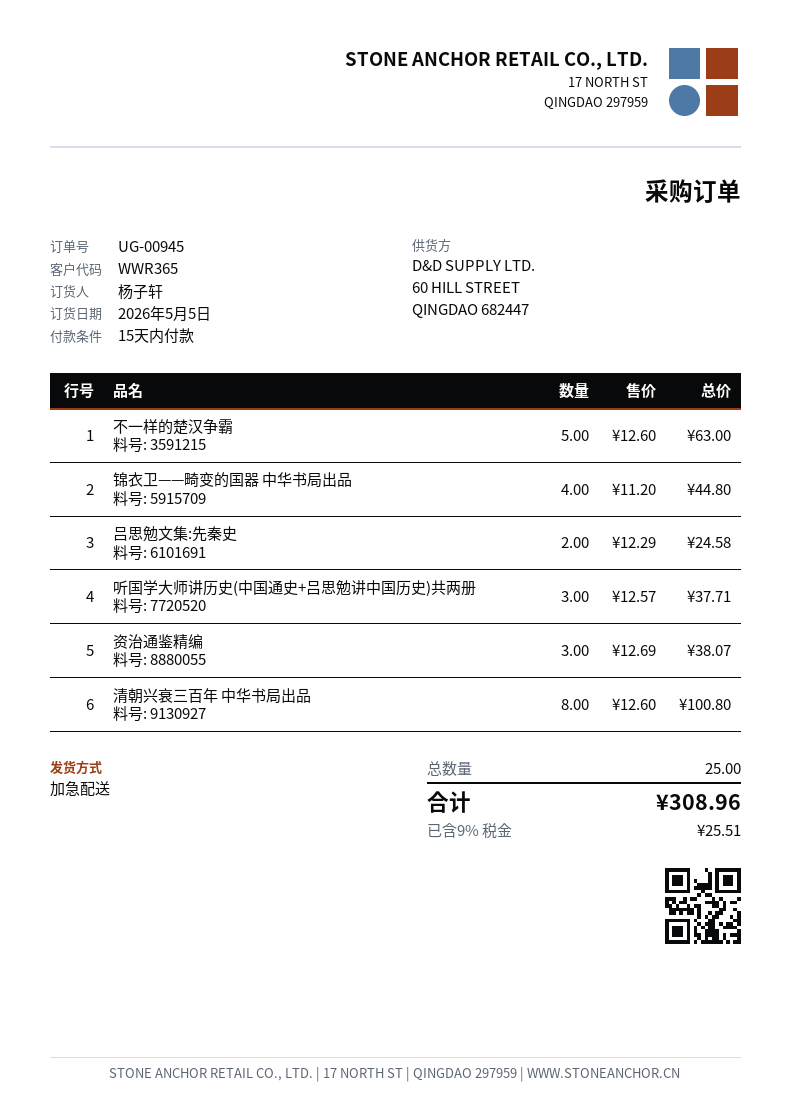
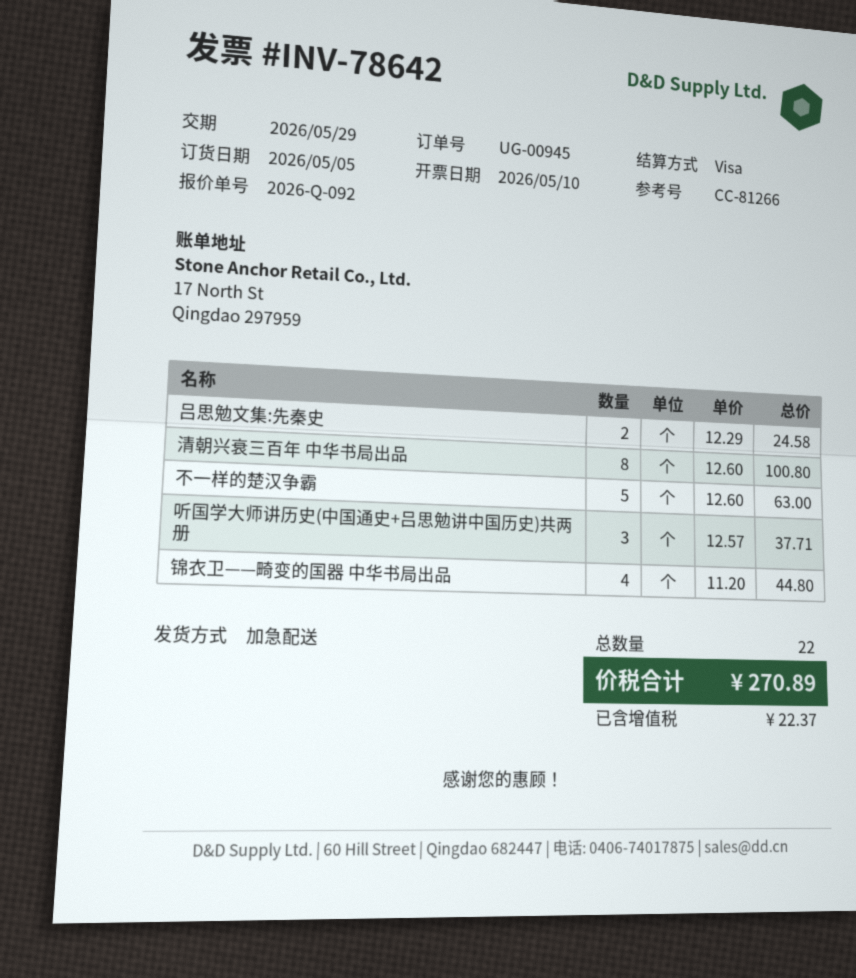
资治通鉴精编: 3 x 12.69 = 38.07 -> none
total quantity: 25 -> 22
tax: 25.51 -> 22.37
total: 308.96 -> 270.89

